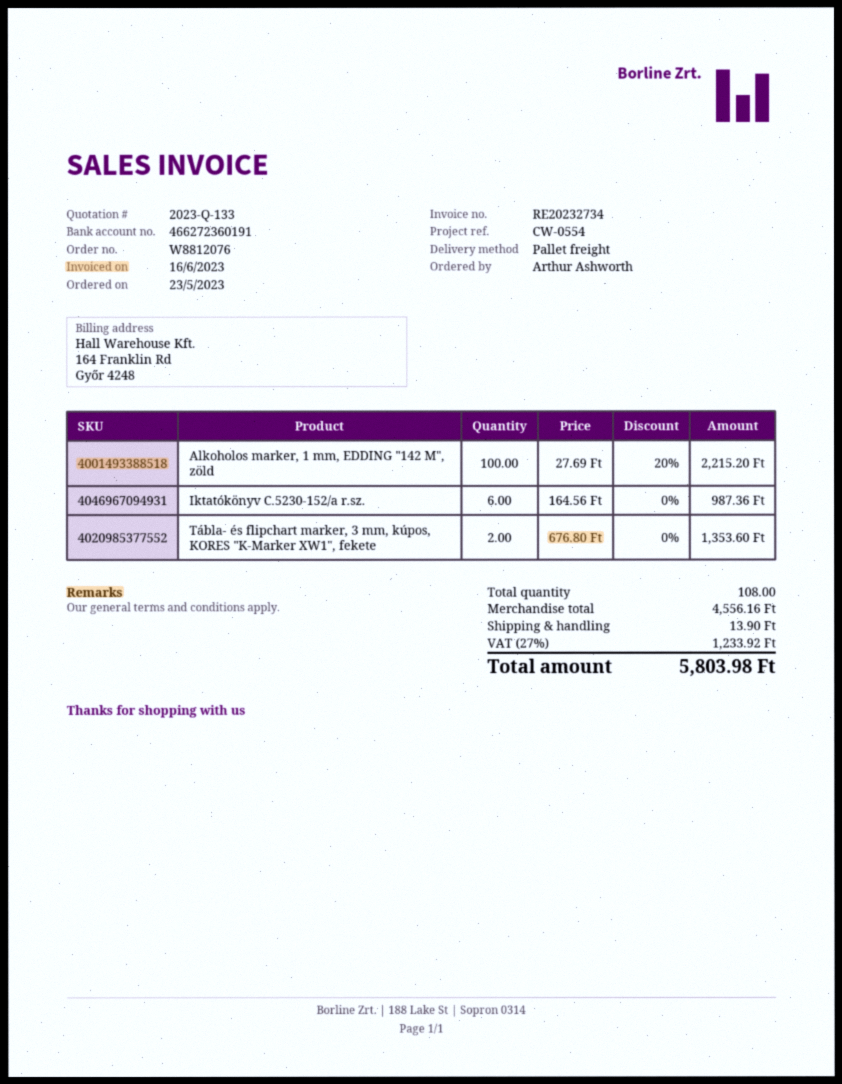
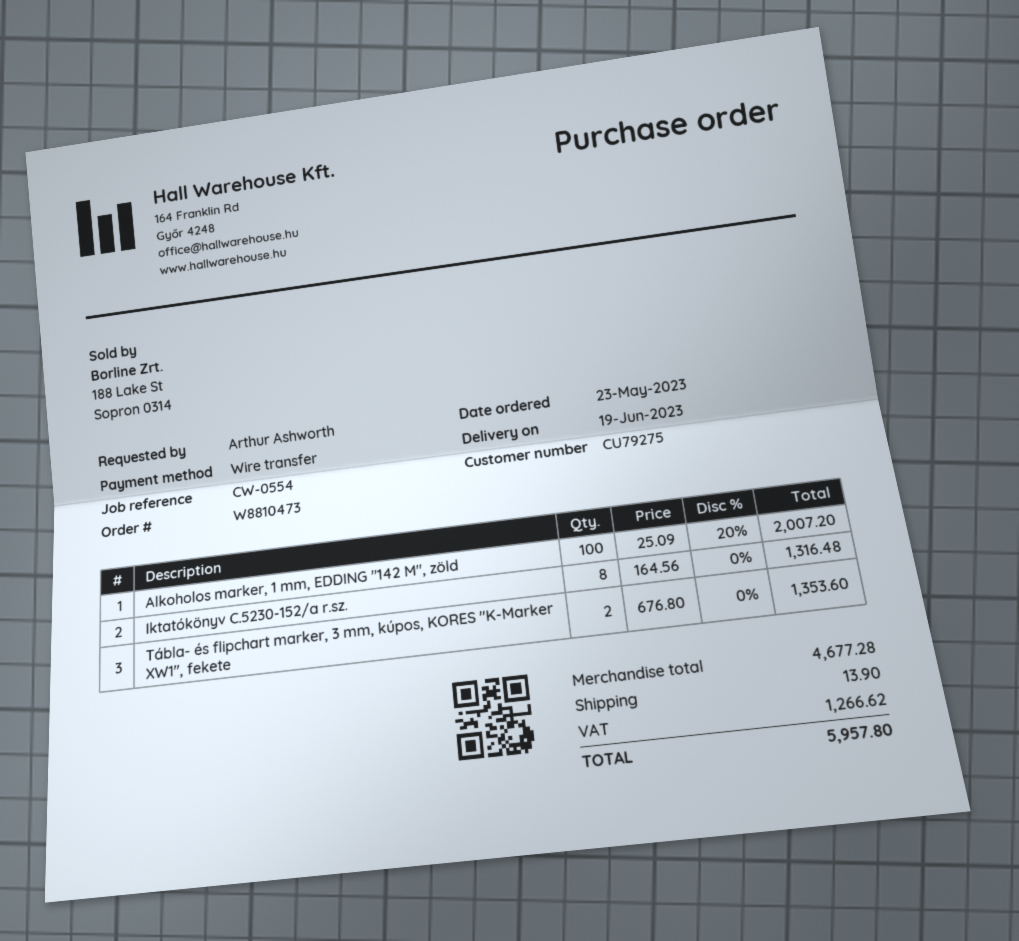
order number: W8812076 -> W8810473
Alkoholos marker, 1 mm, EDDING "142 M", zöld: 100 x 27.69 - 20% = 2215.20 -> 100 x 25.09 - 20% = 2007.20
Iktatókönyv C.5230-152/a r.sz.: 6 x 164.56 = 987.36 -> 8 x 164.56 = 1316.48
subtotal: 4556.16 -> 4677.28
tax: 1233.92 -> 1266.62
total: 5803.98 -> 5957.80

